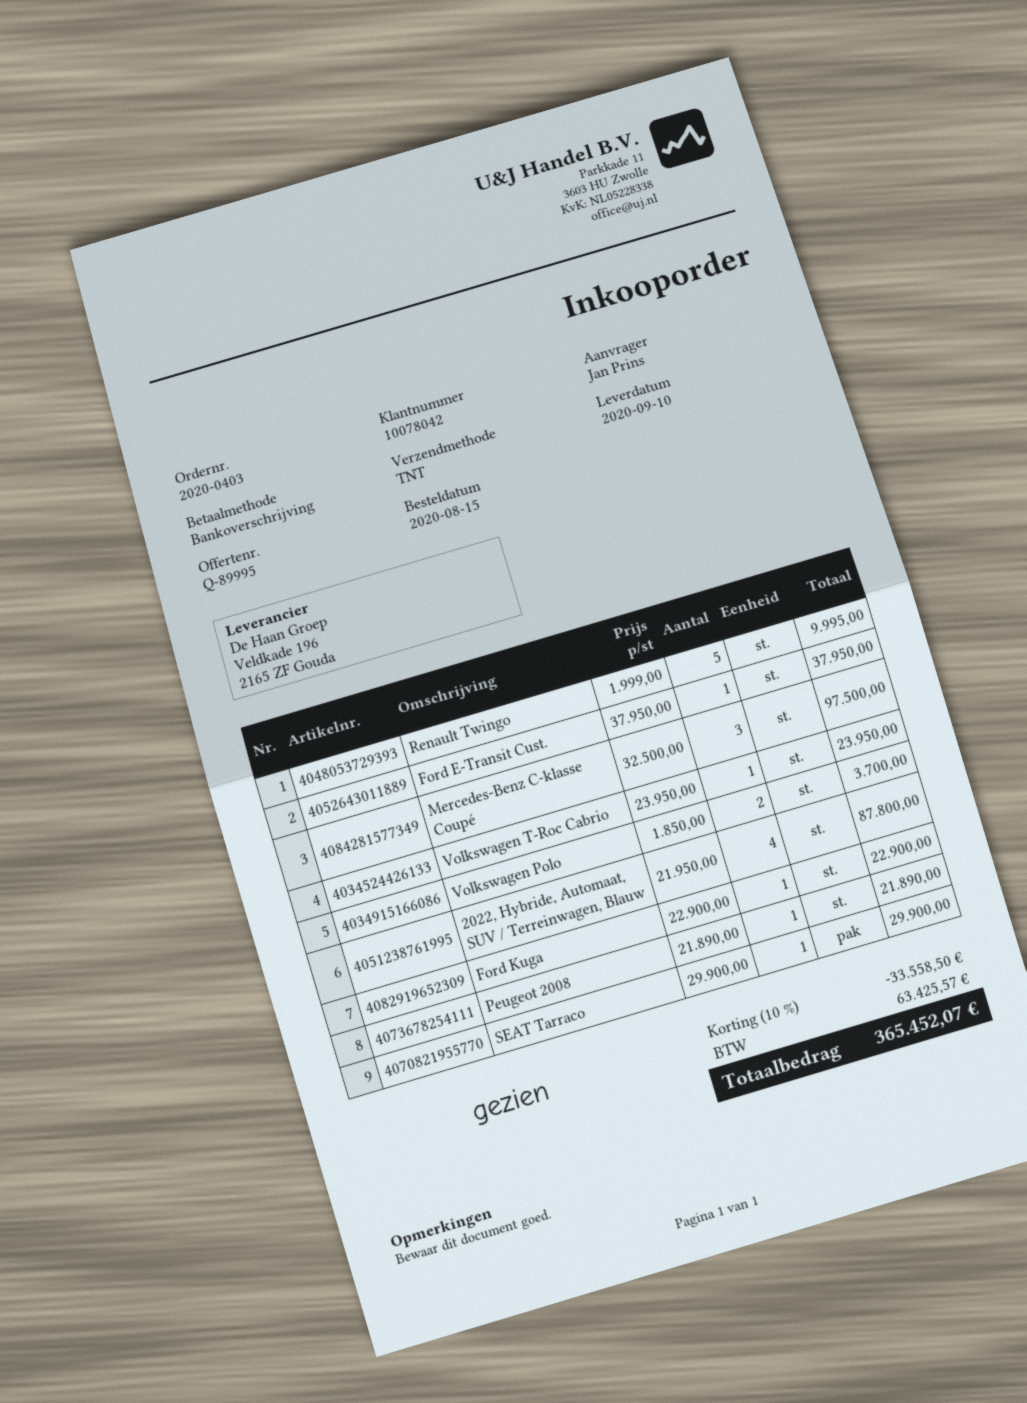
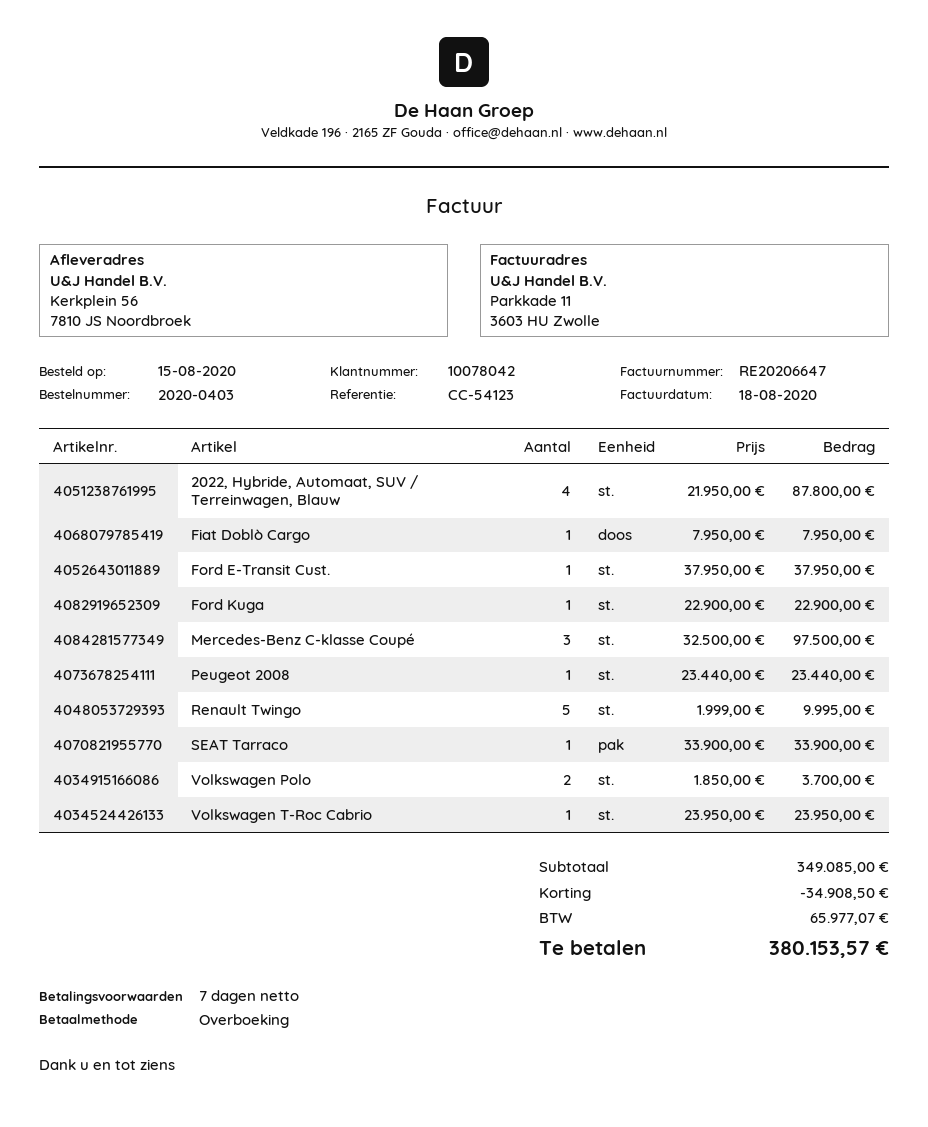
Peugeot 2008: 1 x 21890.00 = 21890.00 -> 1 x 23440.00 = 23440.00
SEAT Tarraco: 1 x 29900.00 = 29900.00 -> 1 x 33900.00 = 33900.00
Fiat Doblò Cargo: none -> 1 x 7950.00 = 7950.00
discount: 33558.50 -> 34908.50
tax: 63425.57 -> 65977.07
total: 365452.07 -> 380153.57

